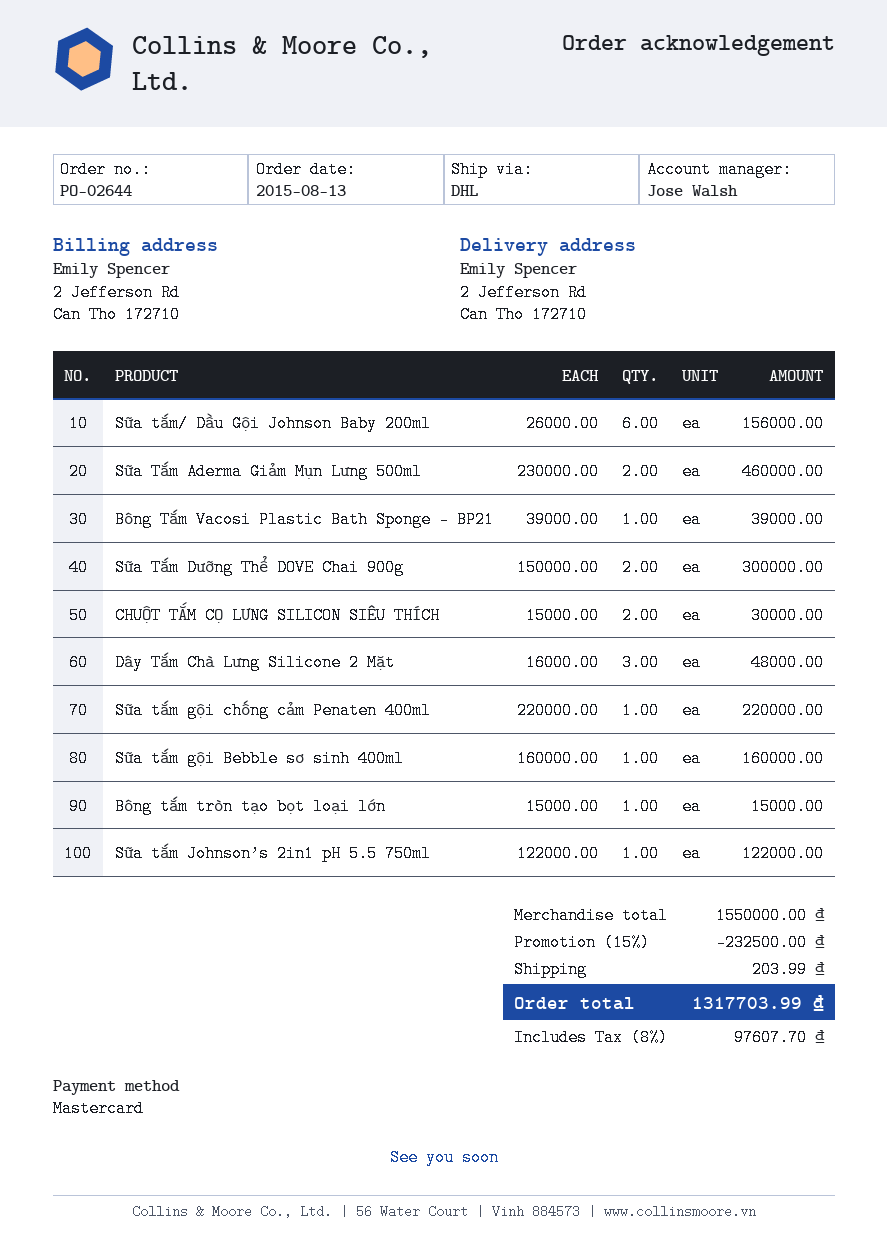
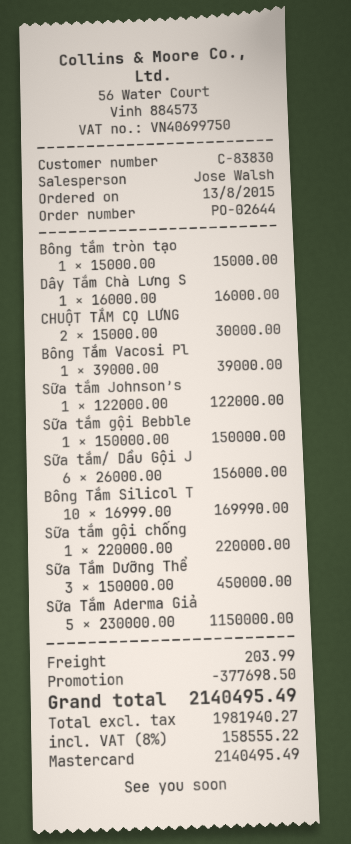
Sữa Tắm Aderma Giảm Mụn Lưng 500ml: 2 x 230000.00 = 460000.00 -> 5 x 230000.00 = 1150000.00
Sữa Tắm Dưỡng Thể DOVE Chai 900g: 2 x 150000.00 = 300000.00 -> 3 x 150000.00 = 450000.00
Dây Tắm Chà Lưng Silicone 2 Mặt: 3 x 16000.00 = 48000.00 -> 1 x 16000.00 = 16000.00
Sữa tắm gội Bebble sơ sinh 400ml: 1 x 160000.00 = 160000.00 -> 1 x 150000.00 = 150000.00
Bông Tắm Silicol T: none -> 10 x 16999.00 = 169990.00
discount: 232500.00 -> 377698.50
tax: 8% = 97607.70 -> 8% = 158555.22
total: 1317703.99 -> 2140495.49

